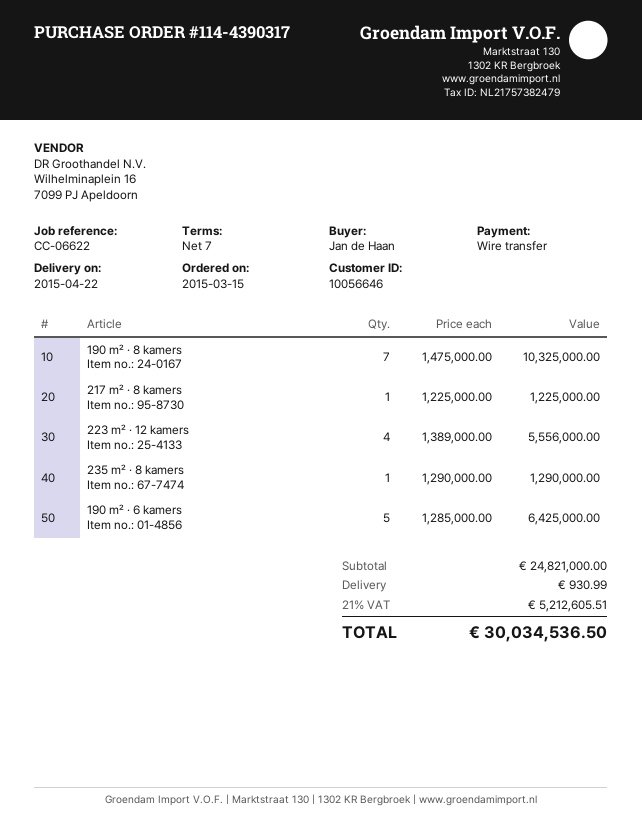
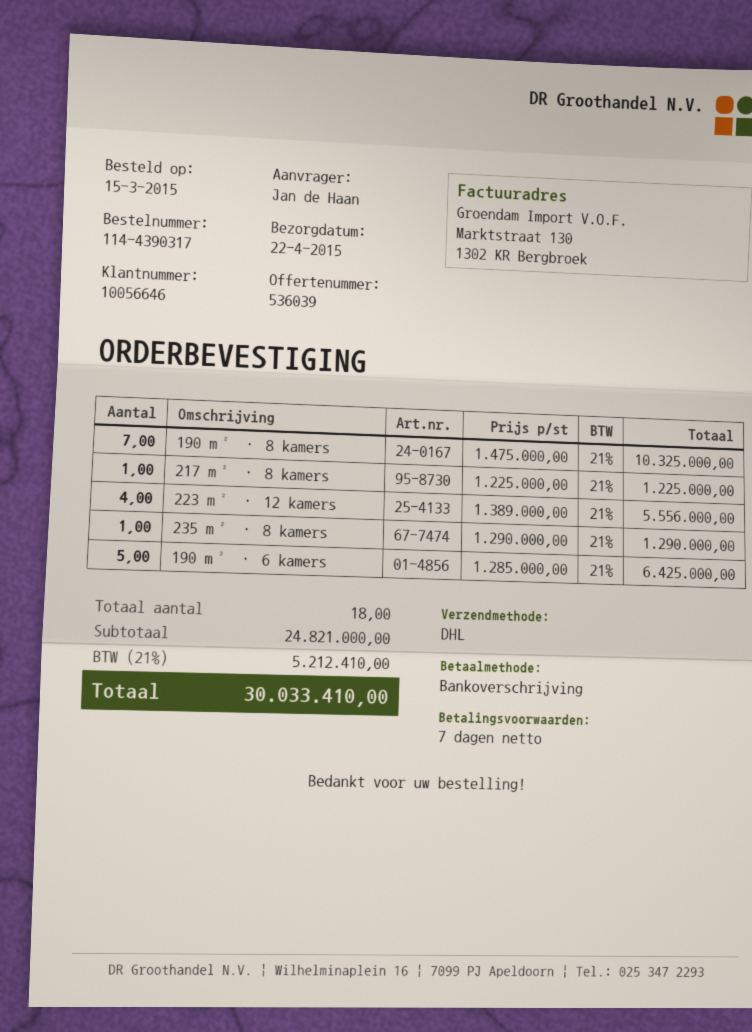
shipping: 930.99 -> none
tax: 21% = 5212605.51 -> 21% = 5212410.00
total: 30034536.50 -> 30033410.00

